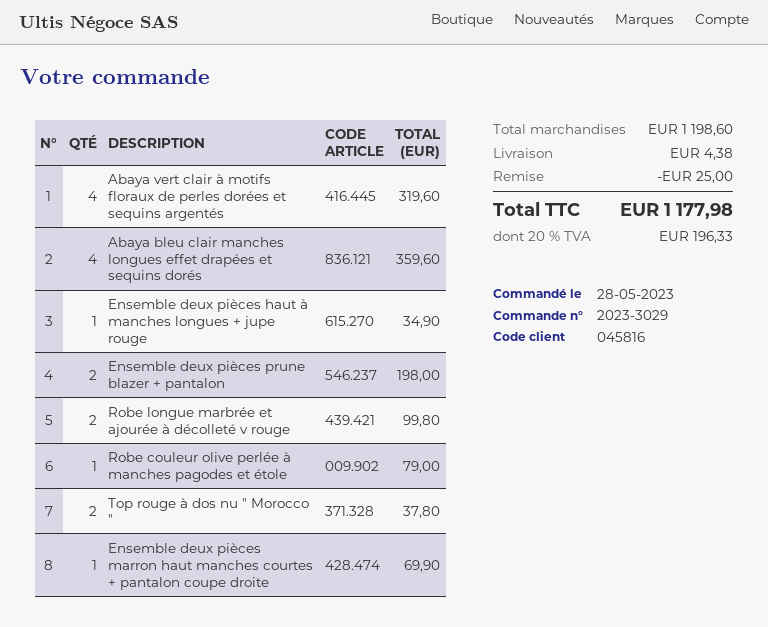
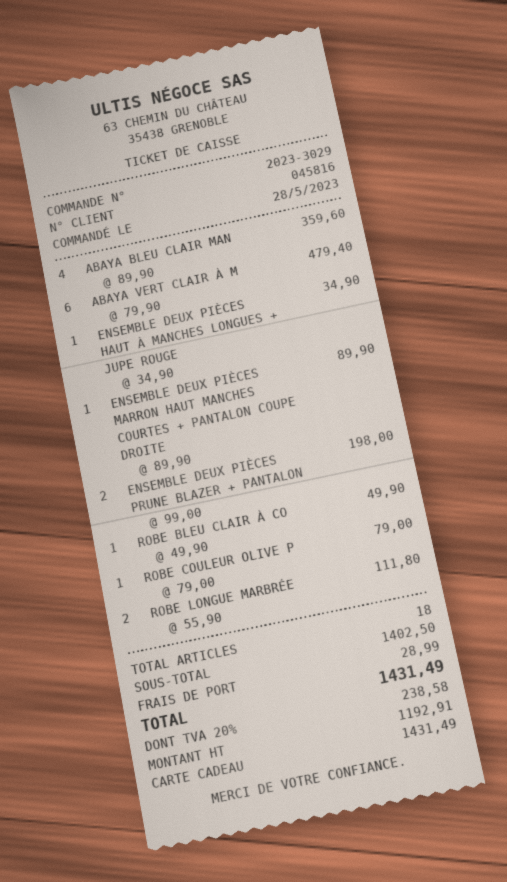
Abaya vert clair à motifs floraux de perles dorées et sequins argentés: 4 for 319.60 -> 6 for 479.40
Robe longue marbrée et ajourée à décolleté v rouge: 2 for 99.80 -> 2 for 111.80
Top rouge à dos nu " Morocco ": 2 for 37.80 -> none
Ensemble deux pièces marron haut manches courtes + pantalon coupe droite: 1 for 69.90 -> 1 for 89.90
ROBE BLEU CLAIR À CO: none -> 1 for 49.90
subtotal: 1198.60 -> 1402.50
discount: 25.00 -> none
shipping: 4.38 -> 28.99
tax: 20% = 196.33 -> 20% = 238.58
total: 1177.98 -> 1431.49

